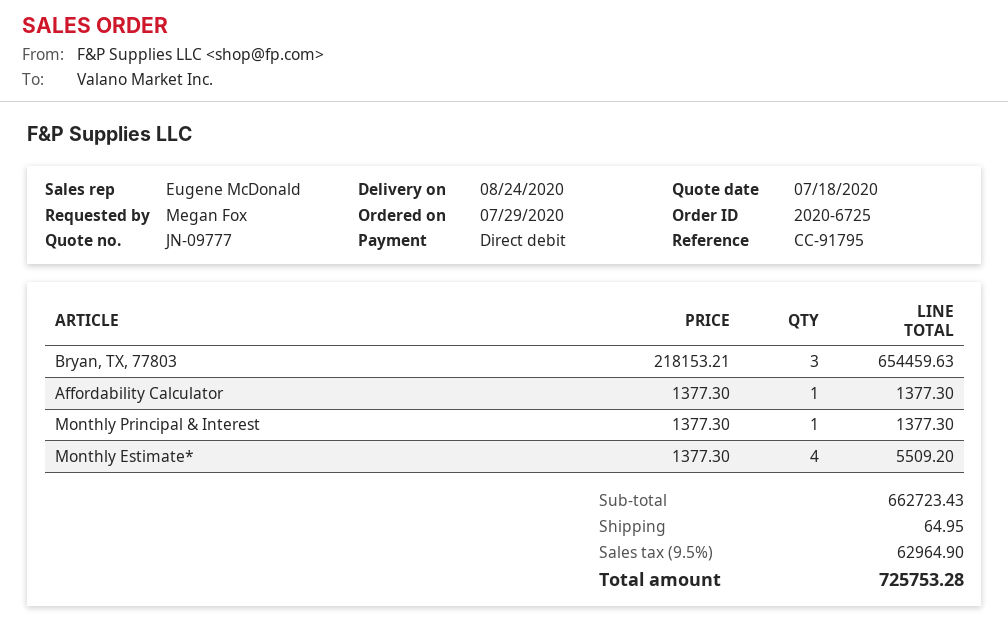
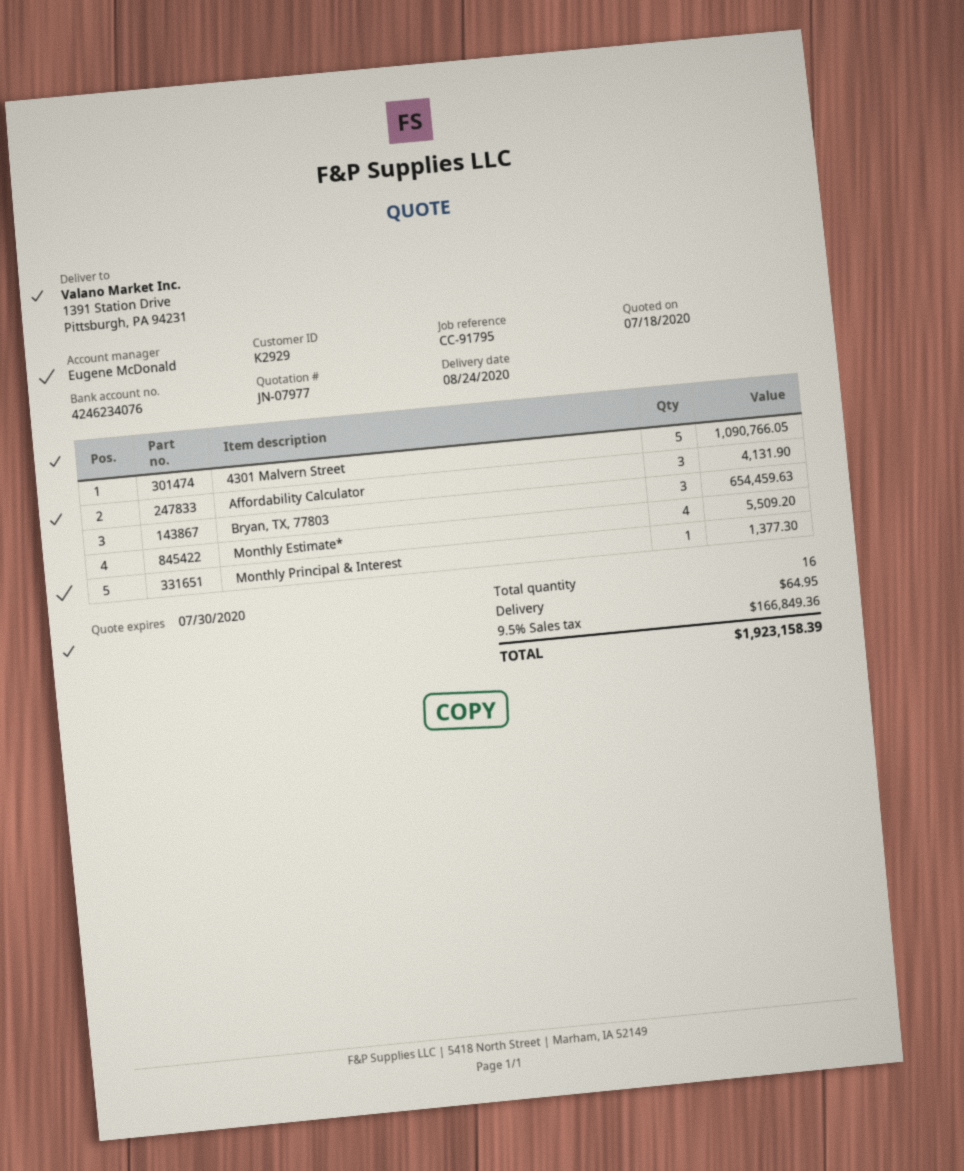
quote number: JN-09777 -> JN-07977
Affordability Calculator: 1 for 1377.30 -> 3 for 4131.90
4301 Malvern Street: none -> 5 for 1090766.05
tax: 9.5% = 62964.90 -> 9.5% = 166849.36
total: 725753.28 -> 1923158.39

